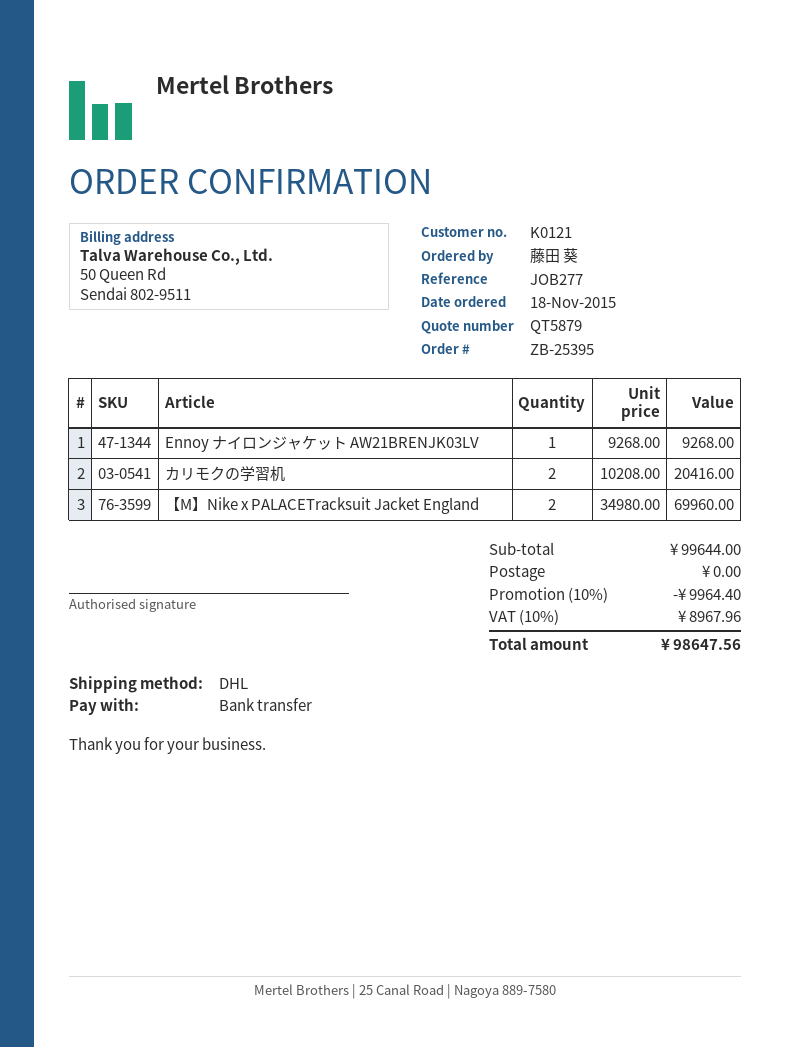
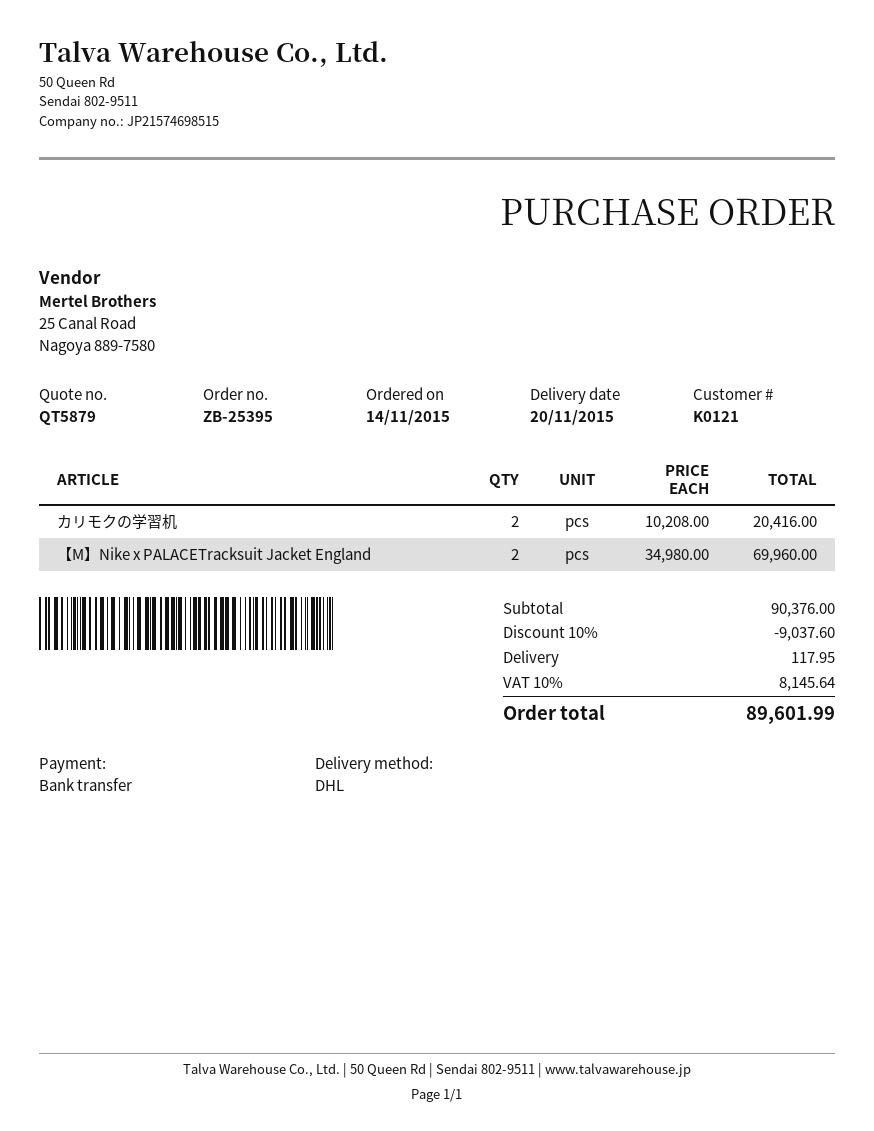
order date: 2015-11-18 -> 2015-11-14
Ennoy ナイロンジャケット AW21BRENJK03LV: 1 x 9268.00 = 9268.00 -> none
subtotal: 99644.00 -> 90376.00
discount: 10% = 9964.40 -> 10% = 9037.60
shipping: 0.00 -> 117.95
tax: 10% = 8967.96 -> 10% = 8145.64
total: 98647.56 -> 89601.99

